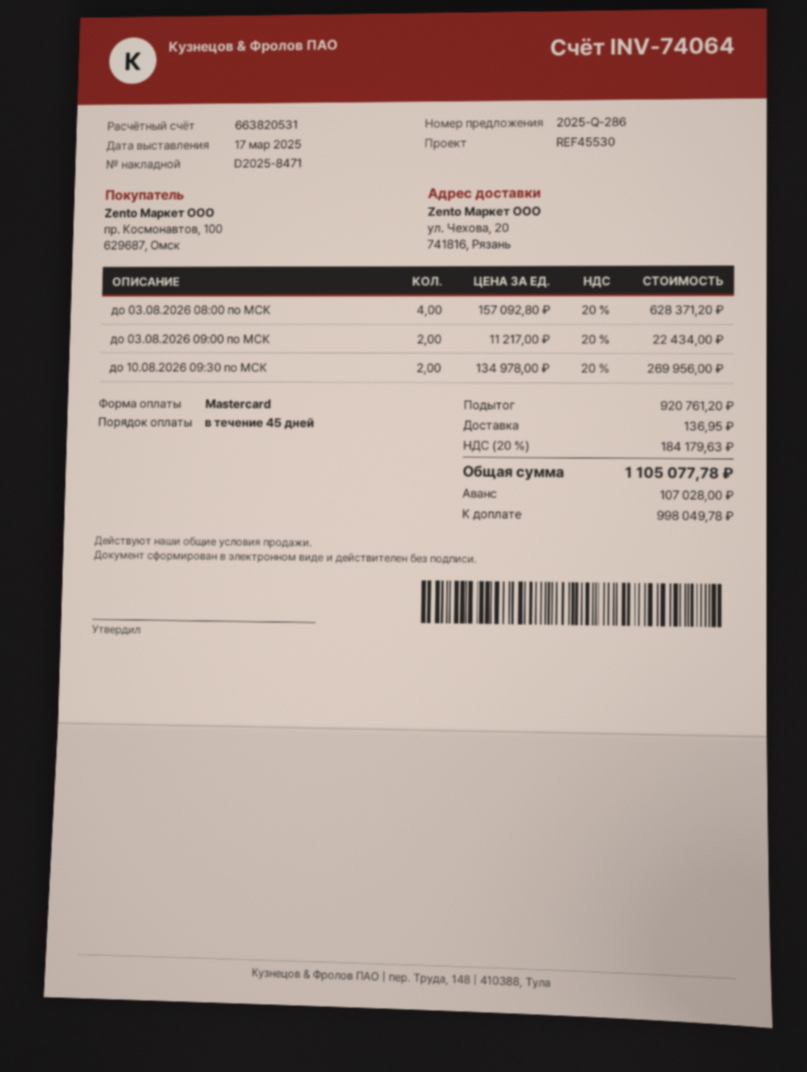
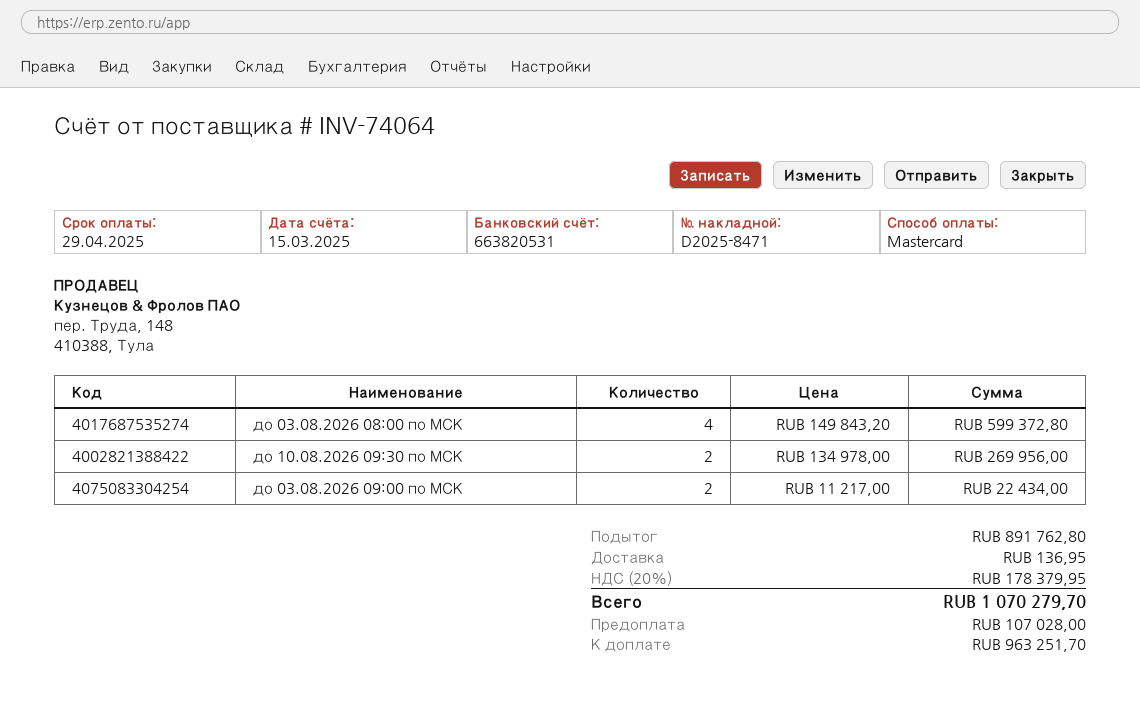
invoice date: 2025-03-17 -> 2025-03-15
до 03.08.2026 08:00 по МСК: 4 x 157092.80 = 628371.20 -> 4 x 149843.20 = 599372.80
subtotal: 920761.20 -> 891762.80
tax: 20% = 184179.63 -> 20% = 178379.95
total: 1105077.78 -> 1070279.70
balance: 998049.78 -> 963251.70

